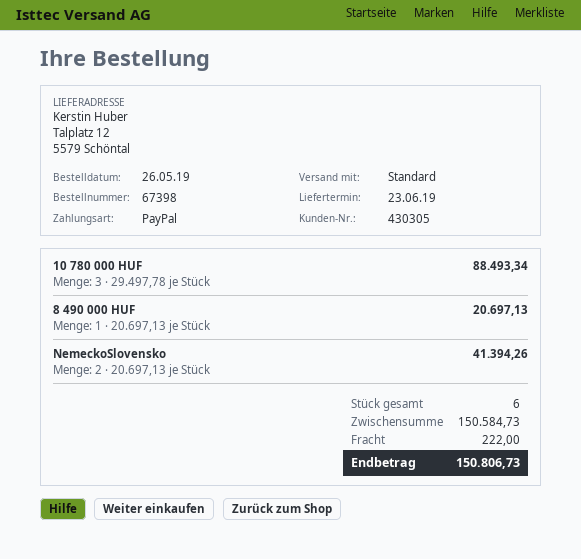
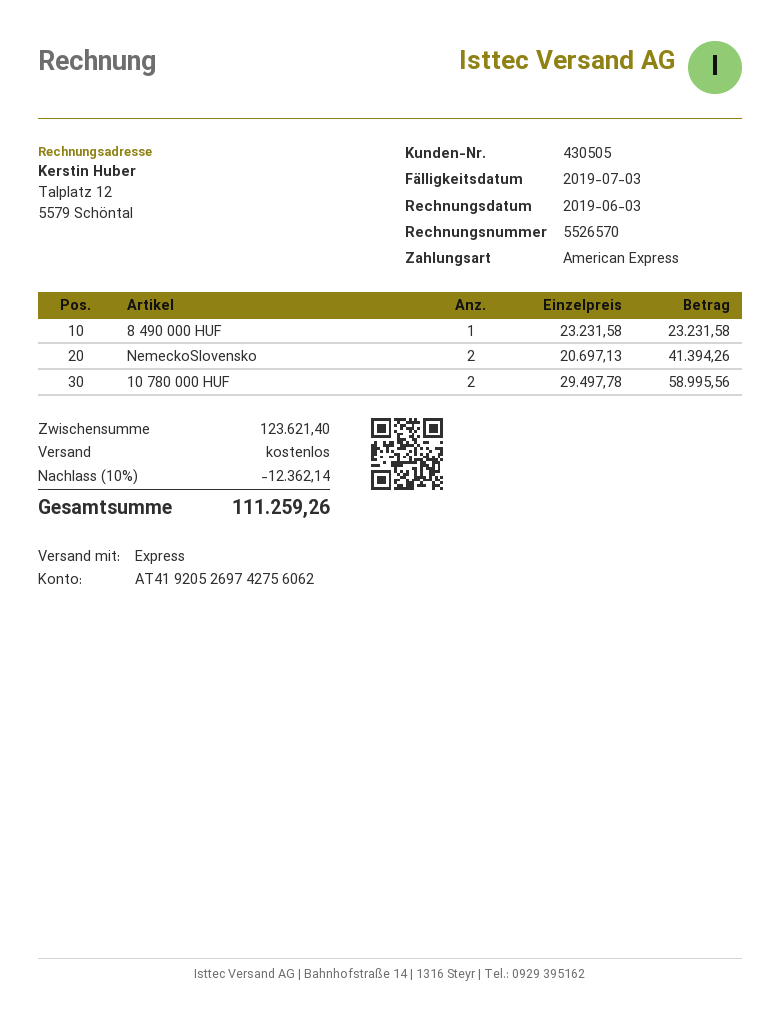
customer number: 430305 -> 430505
payment method: PayPal -> American Express
shipping method: standard -> express
10 780 000 HUF: 3 x 29497.78 = 88493.34 -> 2 x 29497.78 = 58995.56
8 490 000 HUF: 1 x 20697.13 = 20697.13 -> 1 x 23231.58 = 23231.58
subtotal: 150584.73 -> 123621.40
discount: none -> 10% = 12362.14
shipping: 222.00 -> 0.00
total: 150806.73 -> 111259.26

